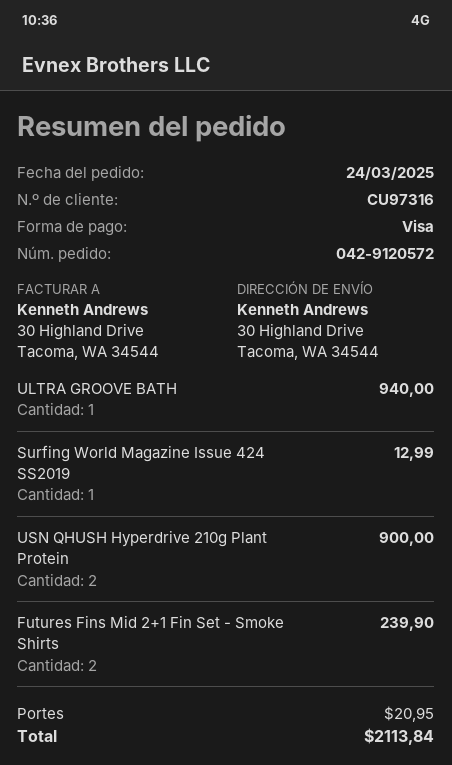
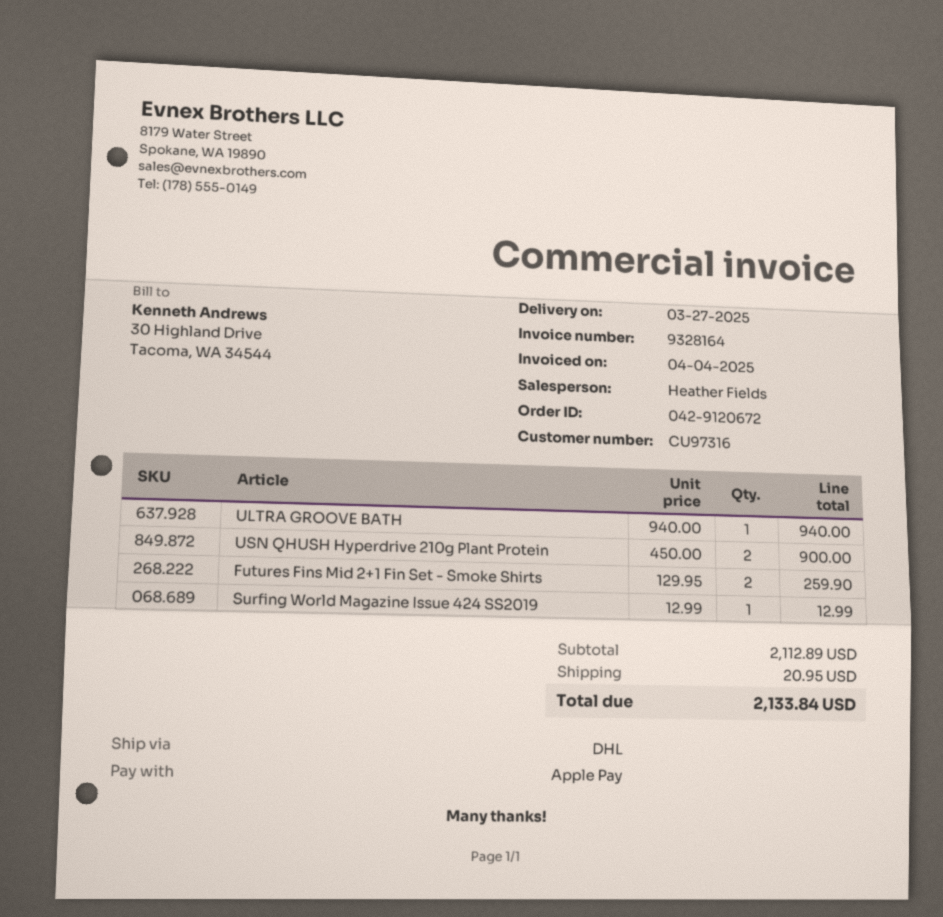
order number: 042-9120572 -> 042-9120672
payment method: Visa -> Apple Pay
Futures Fins Mid 2+1 Fin Set - Smoke Shirts: 2 for 239.90 -> 2 for 259.90
total: 2113.84 -> 2133.84

